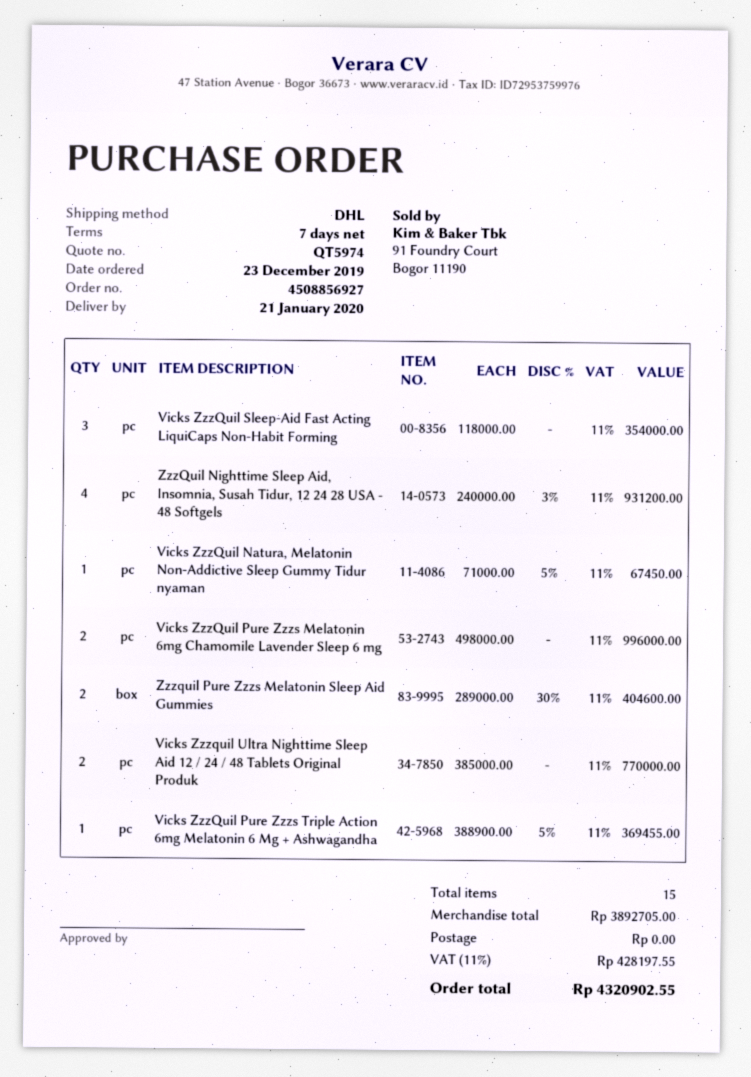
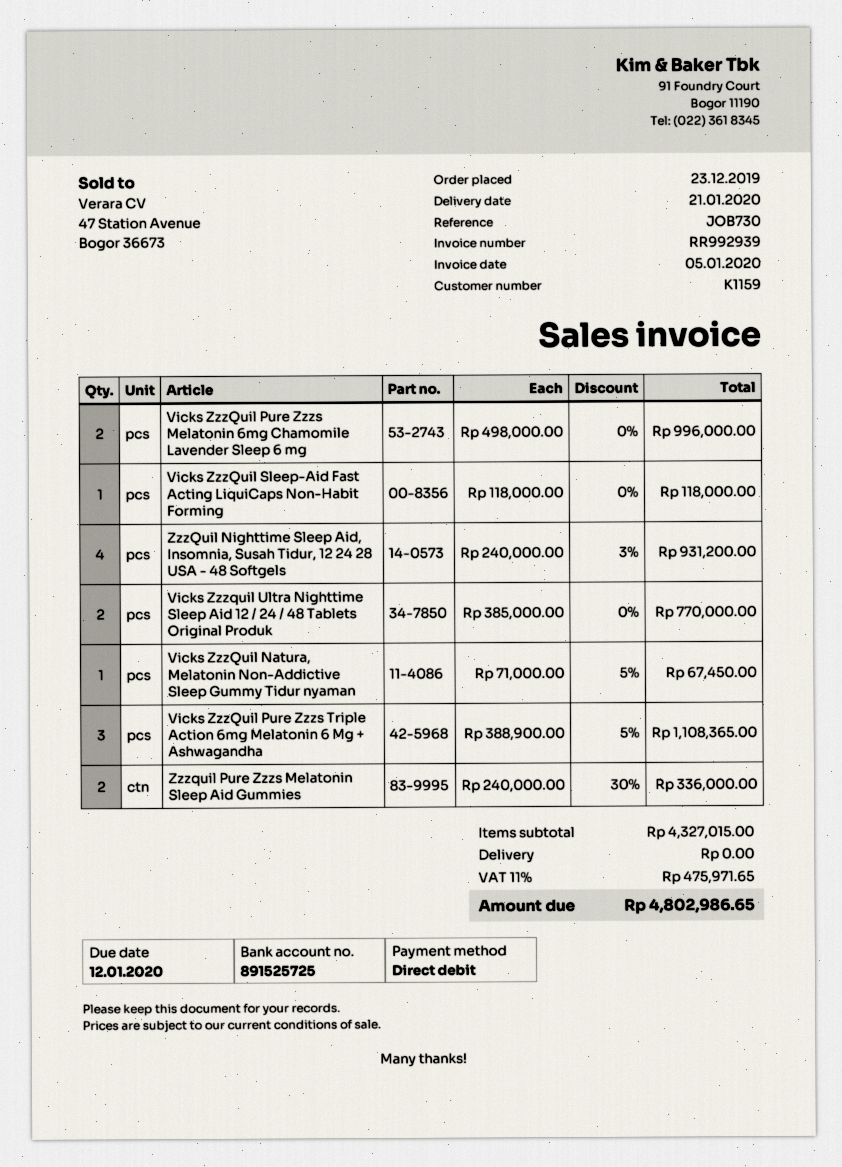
Vicks ZzzQuil Sleep-Aid Fast Acting LiquiCaps Non-Habit Forming: 3 x 118000.00 = 354000.00 -> 1 x 118000.00 = 118000.00
Zzzquil Pure Zzzs Melatonin Sleep Aid Gummies: 2 x 289000.00 - 30% = 404600.00 -> 2 x 240000.00 - 30% = 336000.00
Vicks ZzzQuil Pure Zzzs Triple Action 6mg Melatonin 6 Mg + Ashwagandha: 1 x 388900.00 - 5% = 369455.00 -> 3 x 388900.00 - 5% = 1108365.00
subtotal: 3892705.00 -> 4327015.00
tax: 11% = 428197.55 -> 11% = 475971.65
total: 4320902.55 -> 4802986.65

